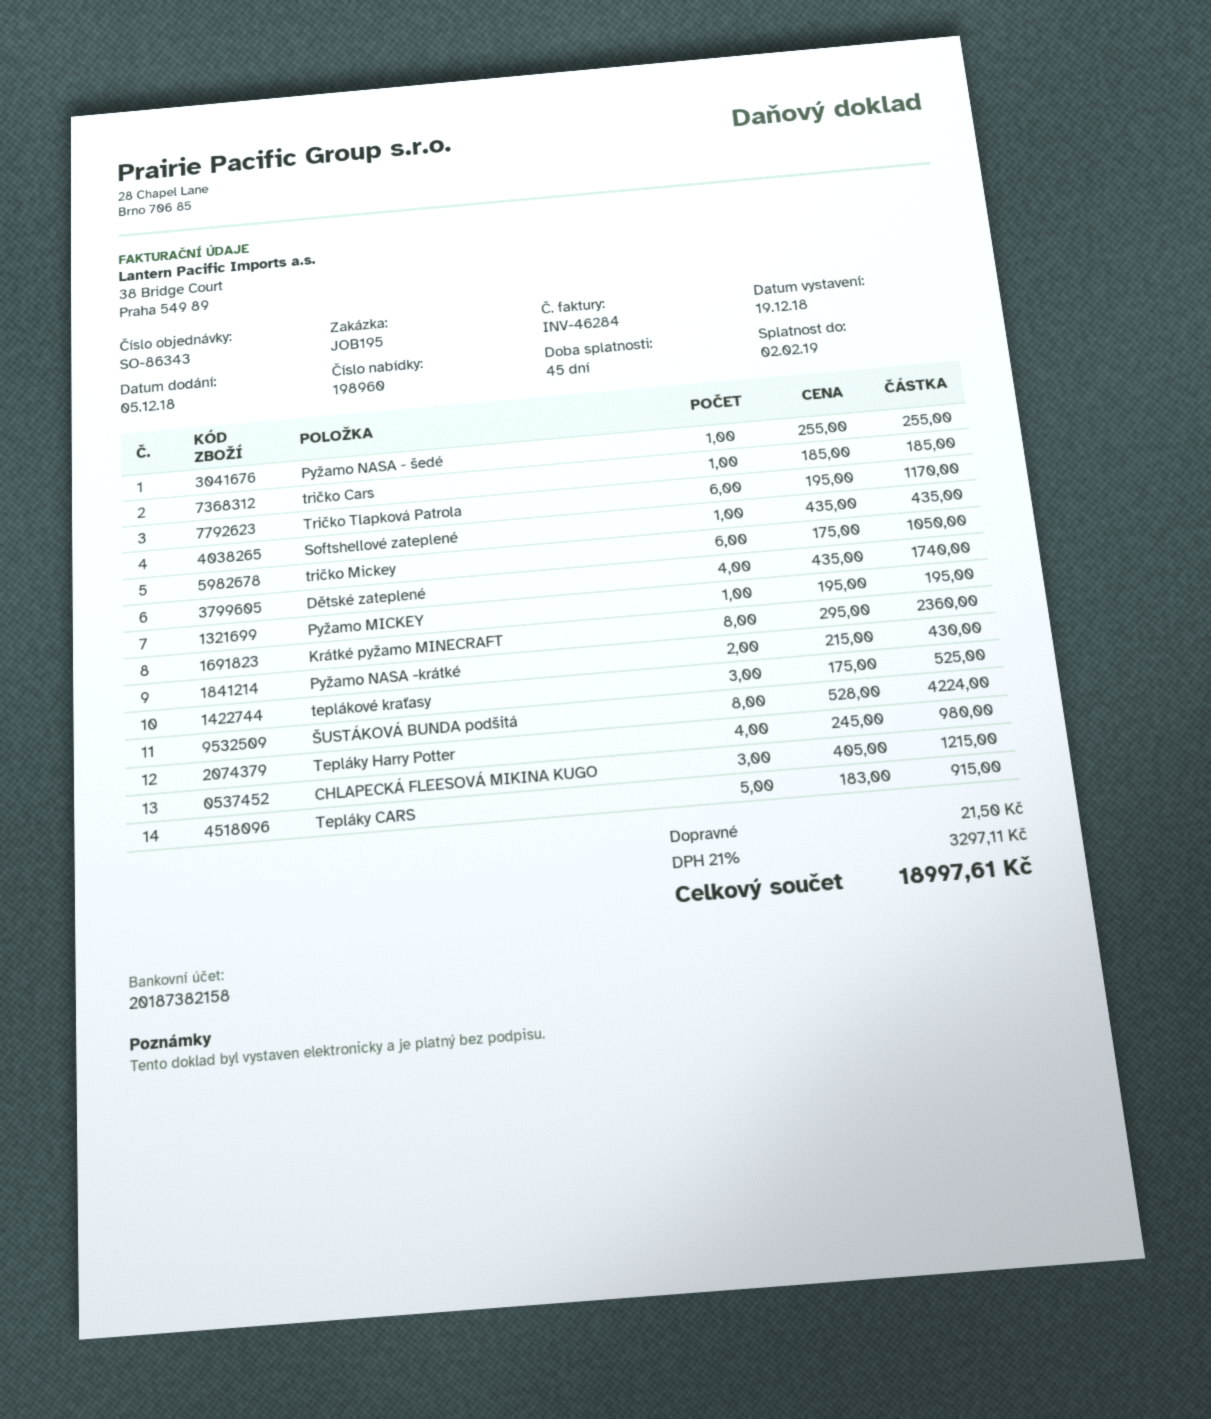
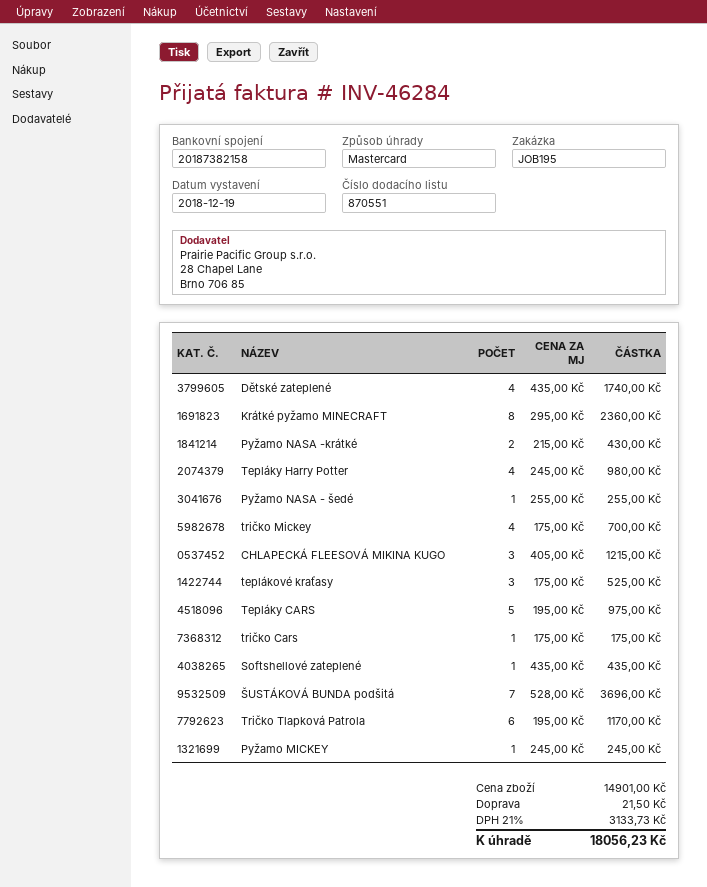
tričko Cars: 1 x 185.00 = 185.00 -> 1 x 175.00 = 175.00
tričko Mickey: 6 x 175.00 = 1050.00 -> 4 x 175.00 = 700.00
Pyžamo MICKEY: 1 x 195.00 = 195.00 -> 1 x 245.00 = 245.00
ŠUSTÁKOVÁ BUNDA podšitá: 8 x 528.00 = 4224.00 -> 7 x 528.00 = 3696.00
Tepláky CARS: 5 x 183.00 = 915.00 -> 5 x 195.00 = 975.00
tax: 21% = 3297.11 -> 21% = 3133.73
total: 18997.61 -> 18056.23

